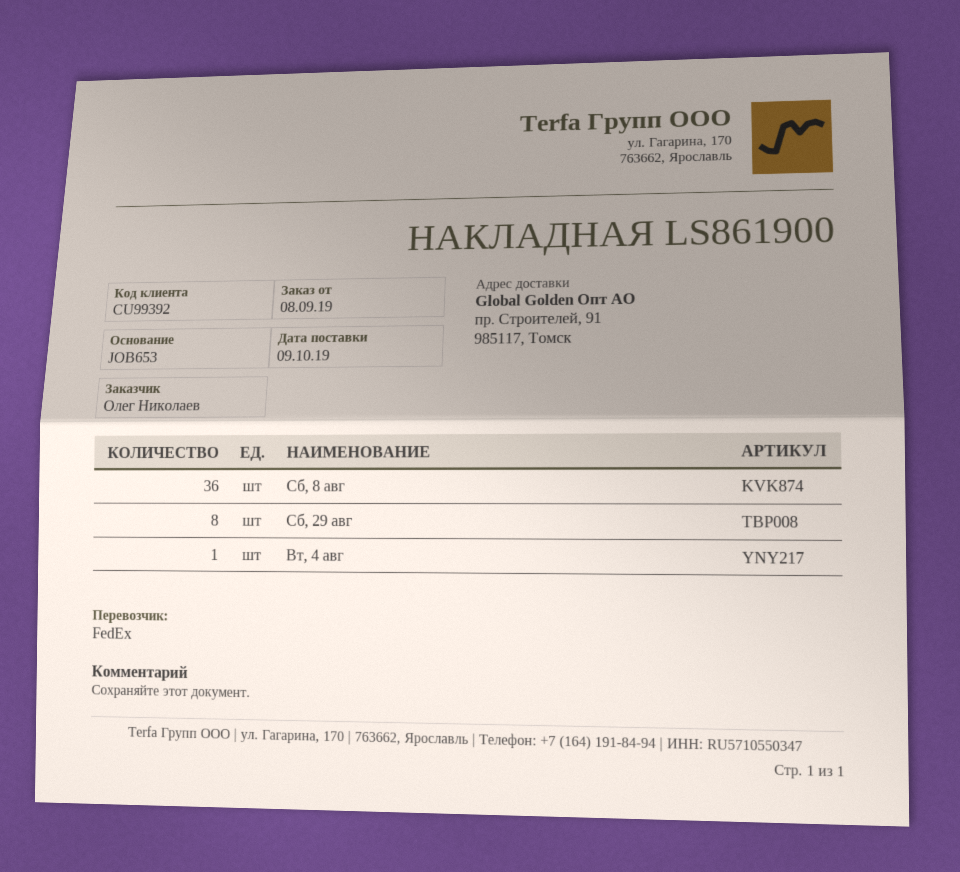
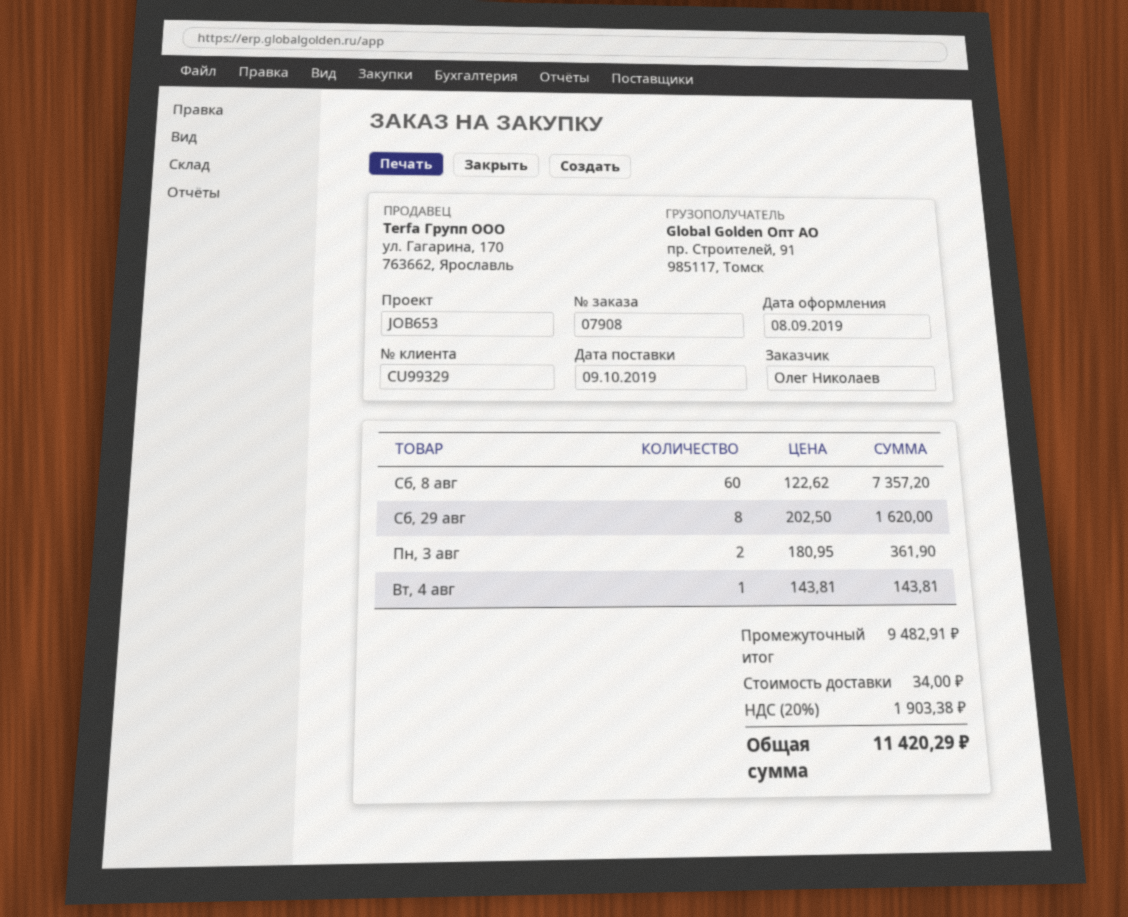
customer number: CU99392 -> CU99329
Сб, 8 авг: 36 -> 60
Пн, 3 авг: none -> 2

